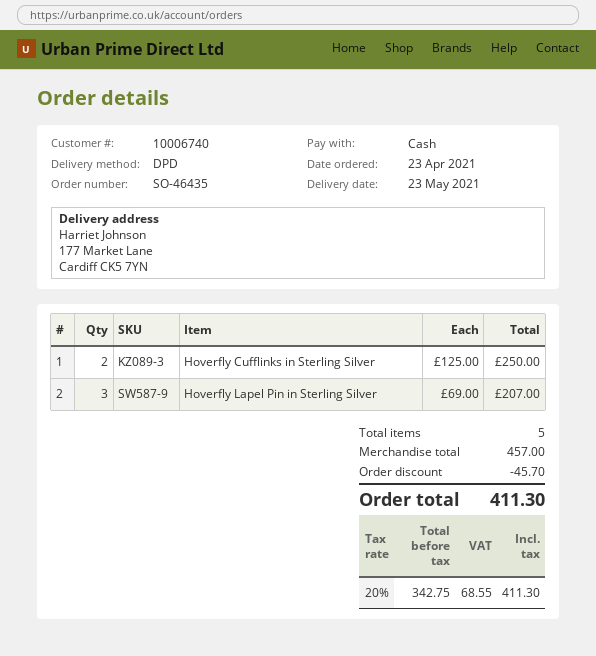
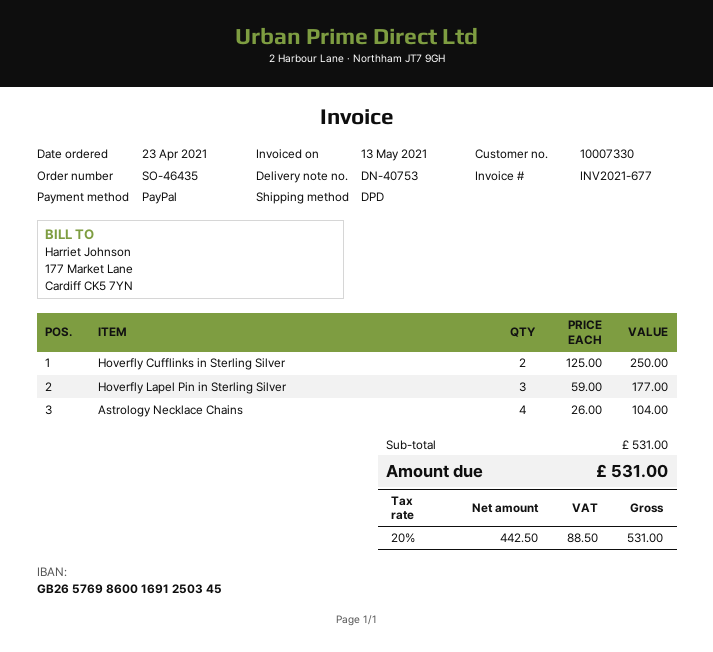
customer number: 10006740 -> 10007330
payment method: cash -> PayPal
Hoverfly Lapel Pin in Sterling Silver: 3 x 69.00 = 207.00 -> 3 x 59.00 = 177.00
Astrology Necklace Chains: none -> 4 x 26.00 = 104.00
subtotal: 457.00 -> 531.00
discount: 45.70 -> none
net: 342.75 -> 442.50
tax: 20% = 68.55 -> 20% = 88.50
total: 411.30 -> 531.00

